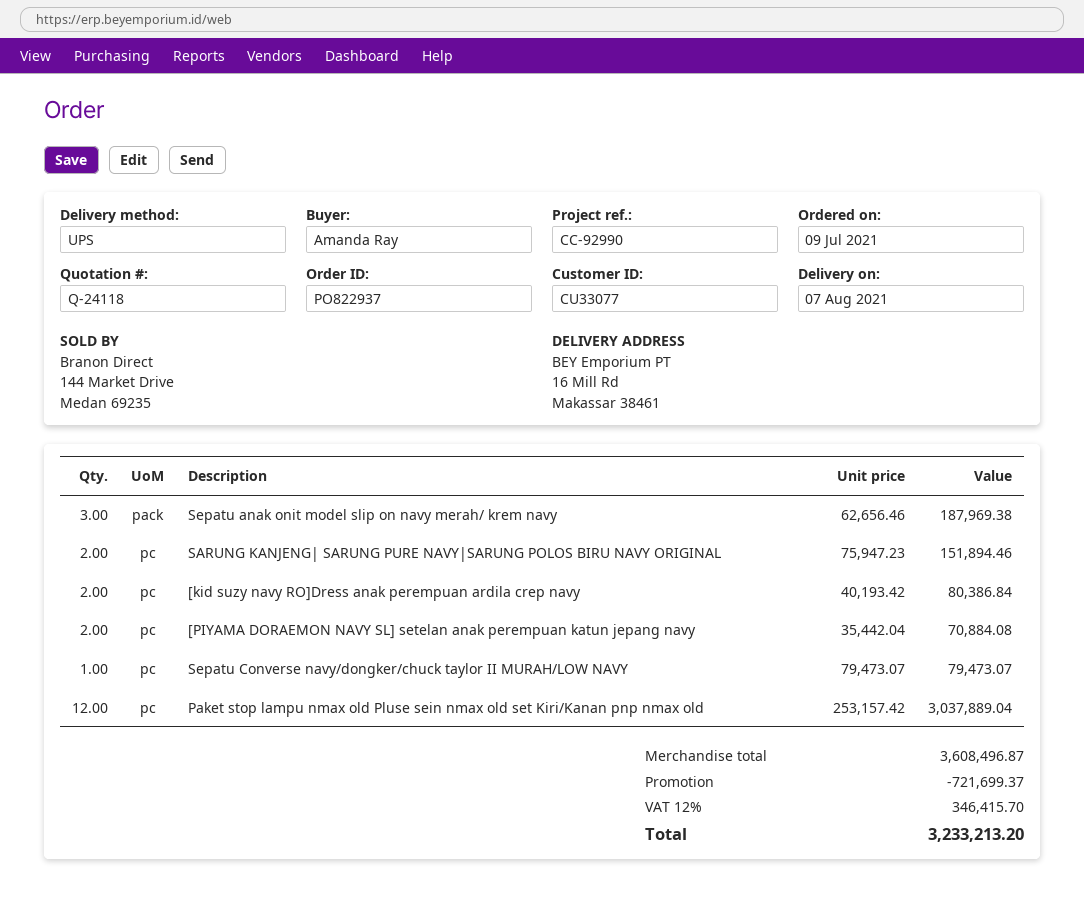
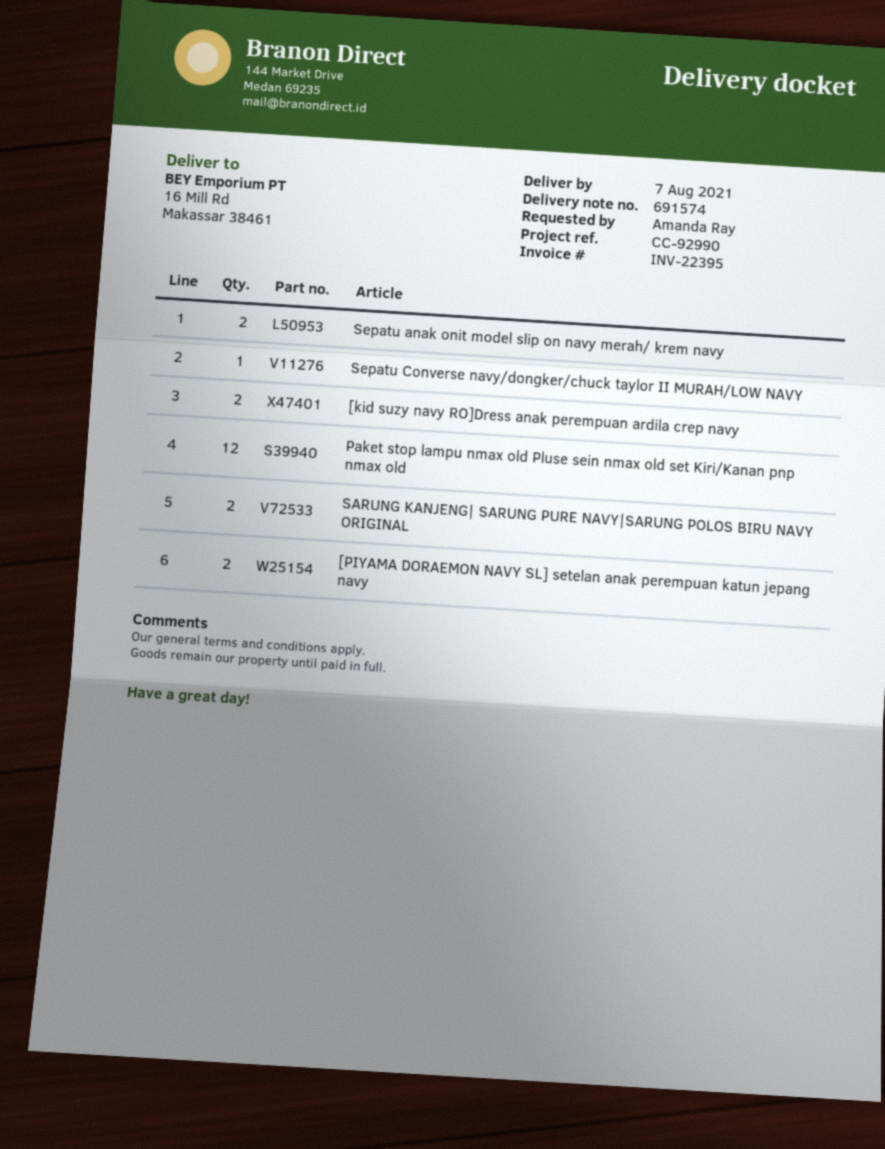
Sepatu anak onit model slip on navy merah/ krem navy: 3 -> 2

